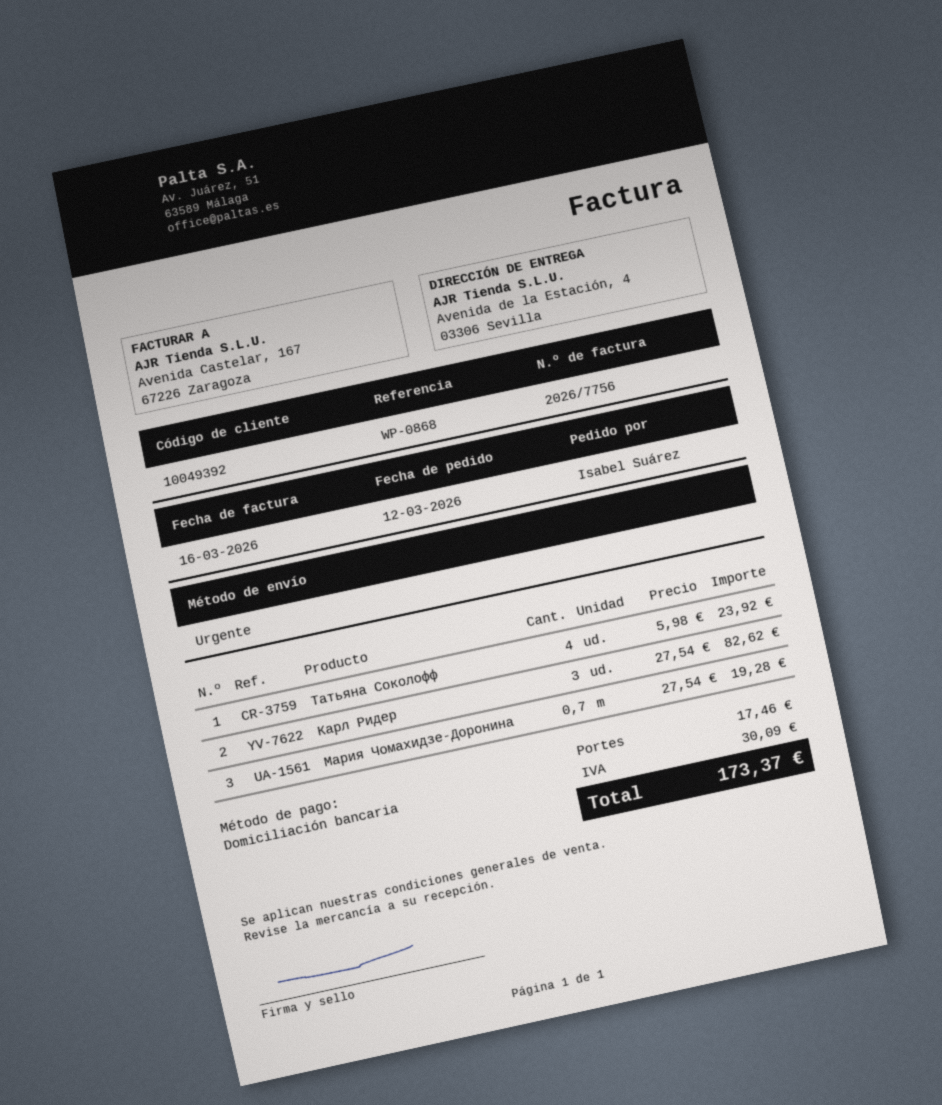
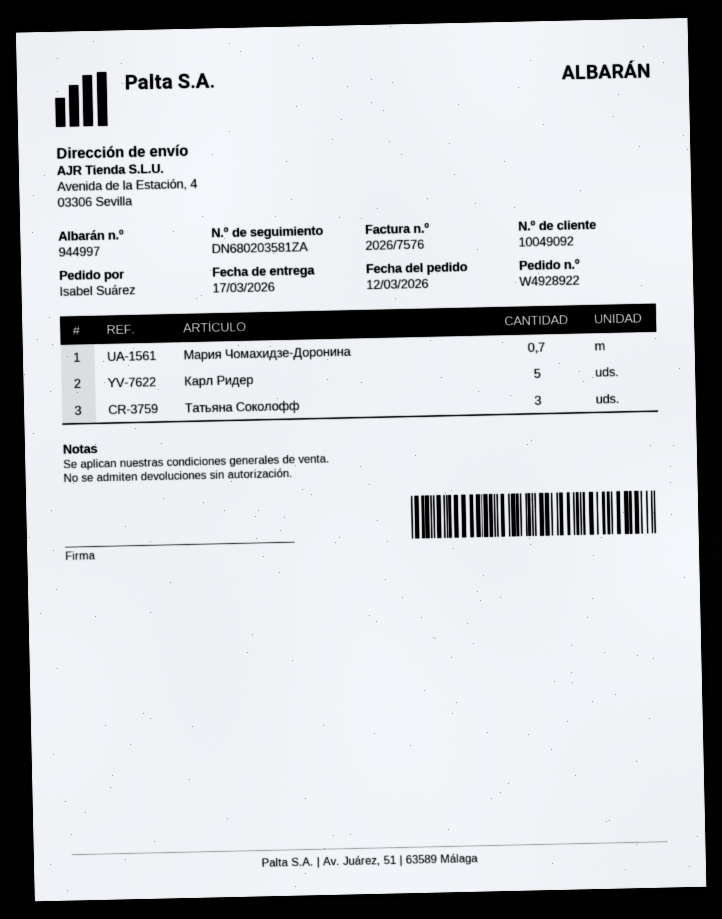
invoice number: 2026/7756 -> 2026/7576
customer number: 10049392 -> 10049092
Татьяна Соколофф: 4 -> 3
Карл Ридер: 3 -> 5

